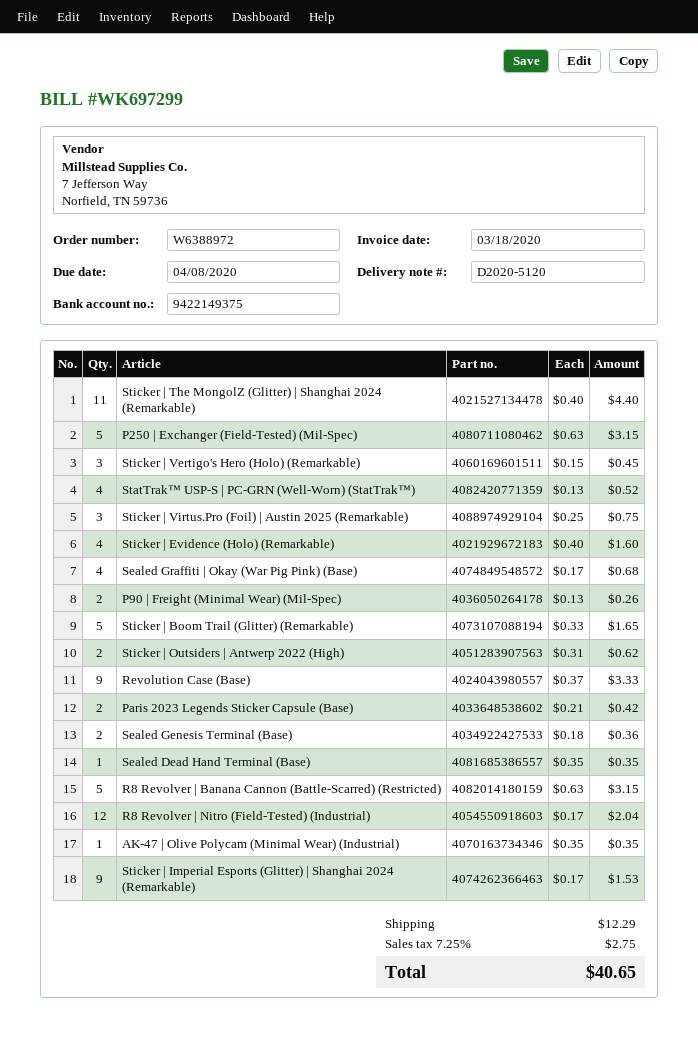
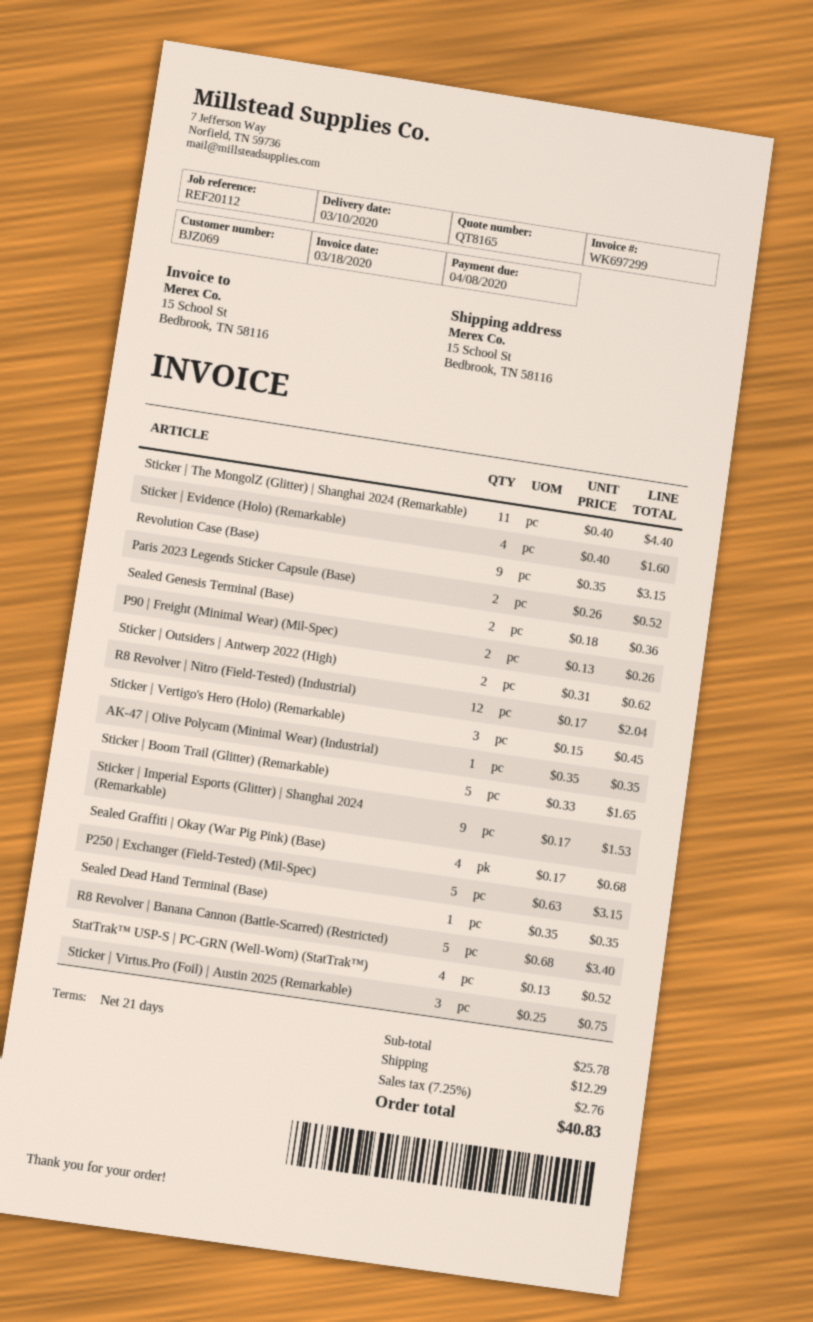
Revolution Case (Base): 9 x 0.37 = 3.33 -> 9 x 0.35 = 3.15
Paris 2023 Legends Sticker Capsule (Base): 2 x 0.21 = 0.42 -> 2 x 0.26 = 0.52
R8 Revolver | Banana Cannon (Battle-Scarred) (Restricted): 5 x 0.63 = 3.15 -> 5 x 0.68 = 3.40
tax: 7.25% = 2.75 -> 7.25% = 2.76
total: 40.65 -> 40.83

